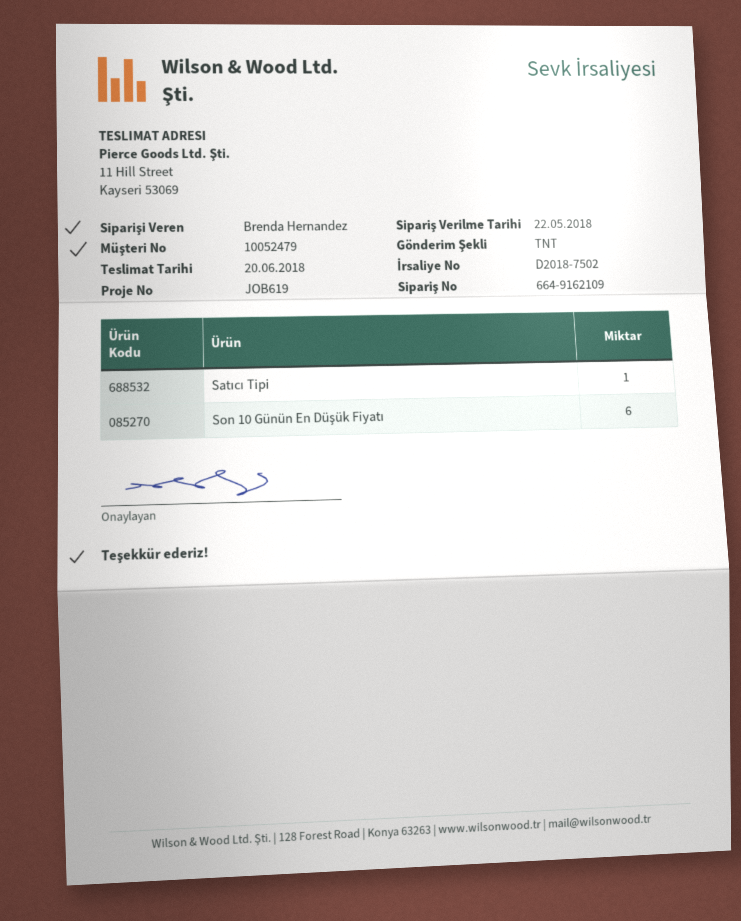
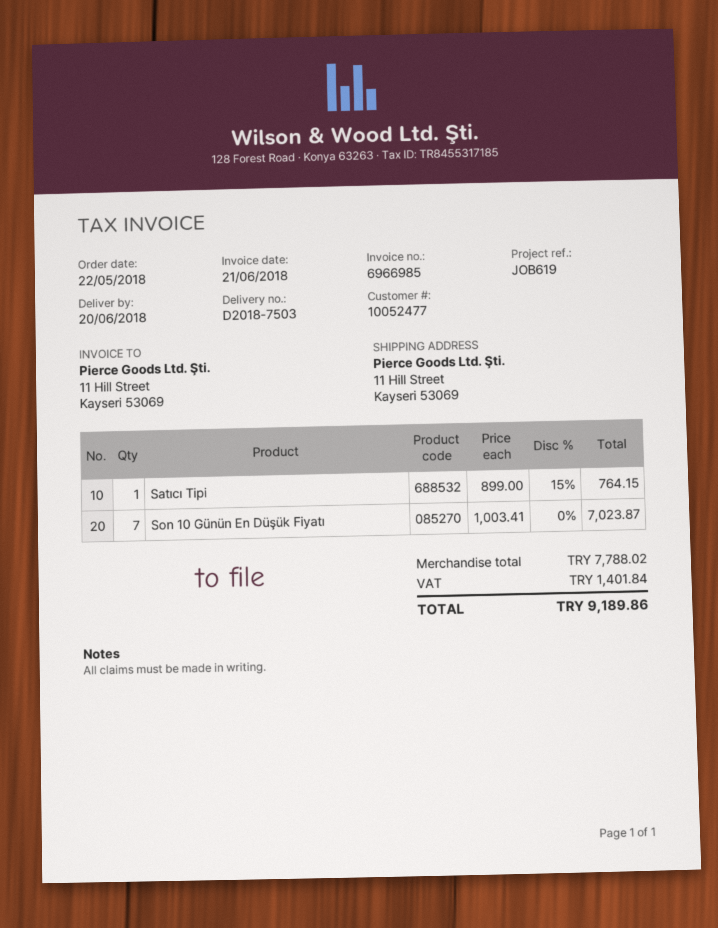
delivery note number: D2018-7502 -> D2018-7503
customer number: 10052479 -> 10052477
Son 10 Günün En Düşük Fiyatı: 6 -> 7

